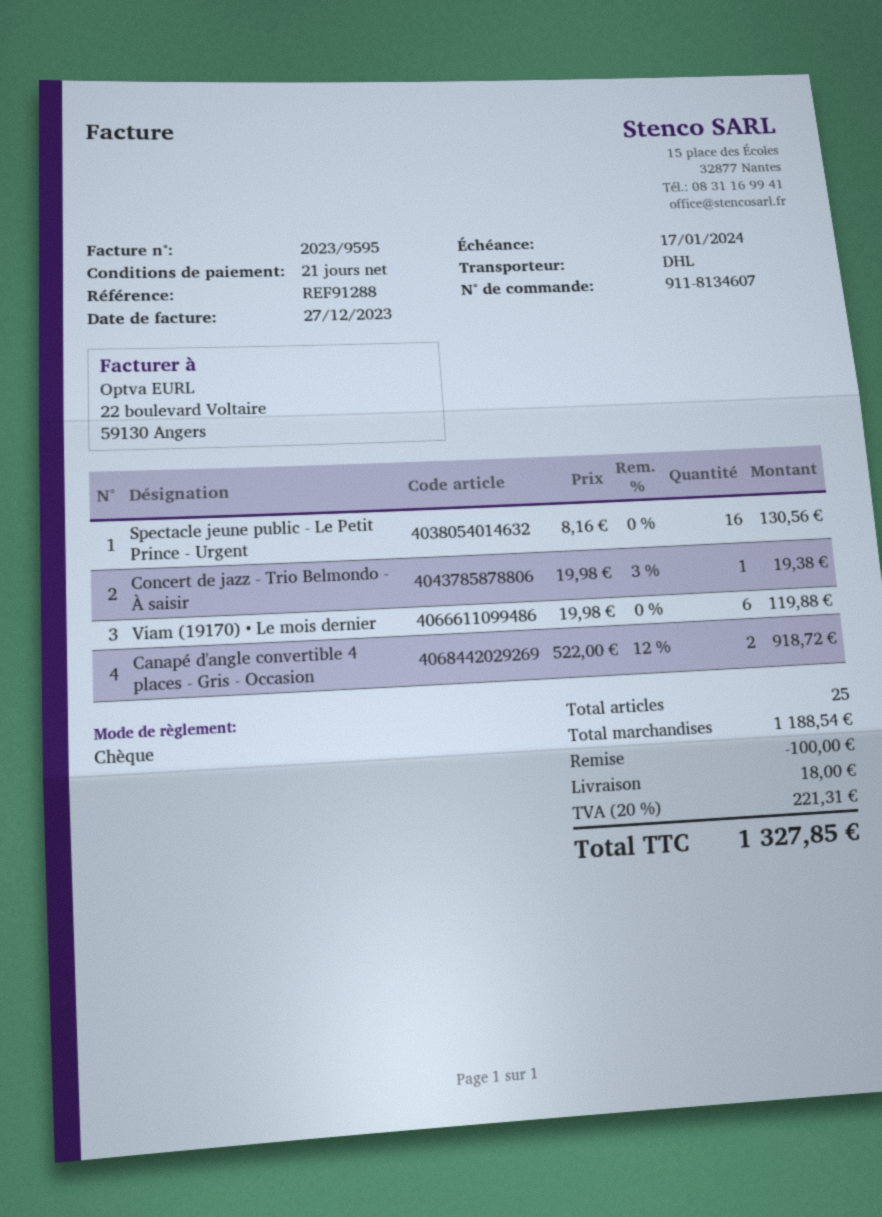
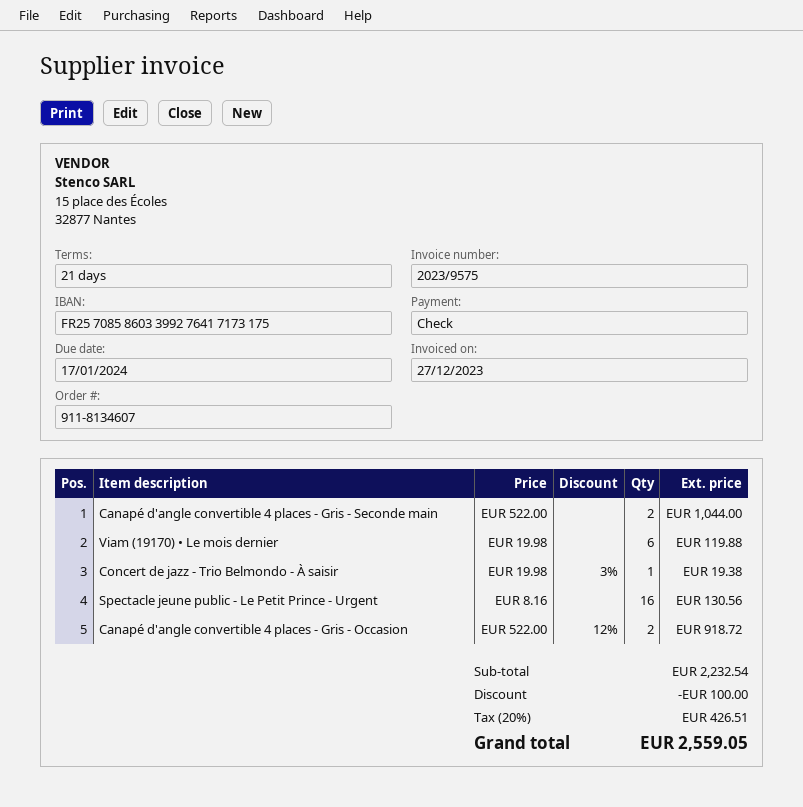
invoice number: 2023/9595 -> 2023/9575
Canapé d'angle convertible 4 places - Gris - Seconde main: none -> 2 x 522.00 = 1044.00
subtotal: 1188.54 -> 2232.54
shipping: 18.00 -> none
tax: 20% = 221.31 -> 20% = 426.51
total: 1327.85 -> 2559.05

